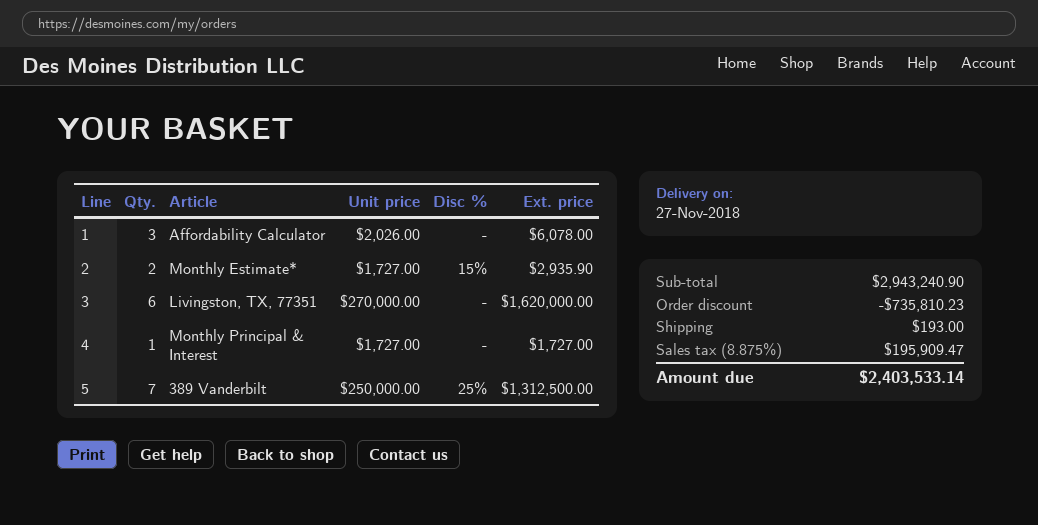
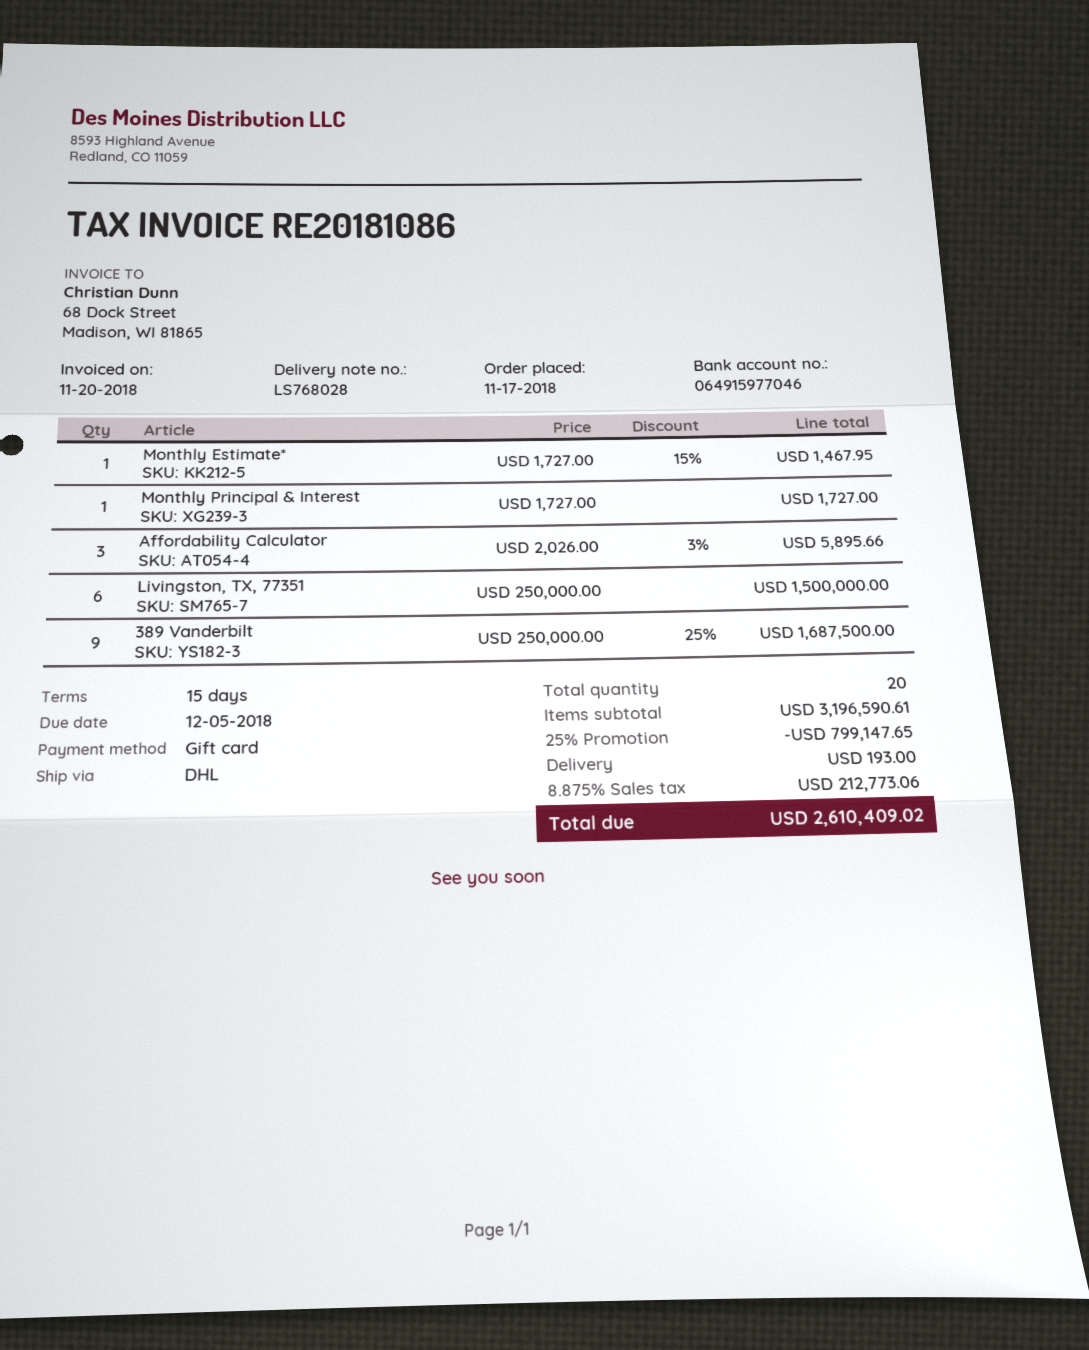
Affordability Calculator: 3 x 2026.00 = 6078.00 -> 3 x 2026.00 - 3% = 5895.66
Monthly Estimate*: 2 x 1727.00 - 15% = 2935.90 -> 1 x 1727.00 - 15% = 1467.95
Livingston, TX, 77351: 6 x 270000.00 = 1620000.00 -> 6 x 250000.00 = 1500000.00
389 Vanderbilt: 7 x 250000.00 - 25% = 1312500.00 -> 9 x 250000.00 - 25% = 1687500.00
subtotal: 2943240.90 -> 3196590.61
discount: 735810.23 -> 799147.65
tax: 8.875% = 195909.47 -> 8.875% = 212773.06
total: 2403533.14 -> 2610409.02

